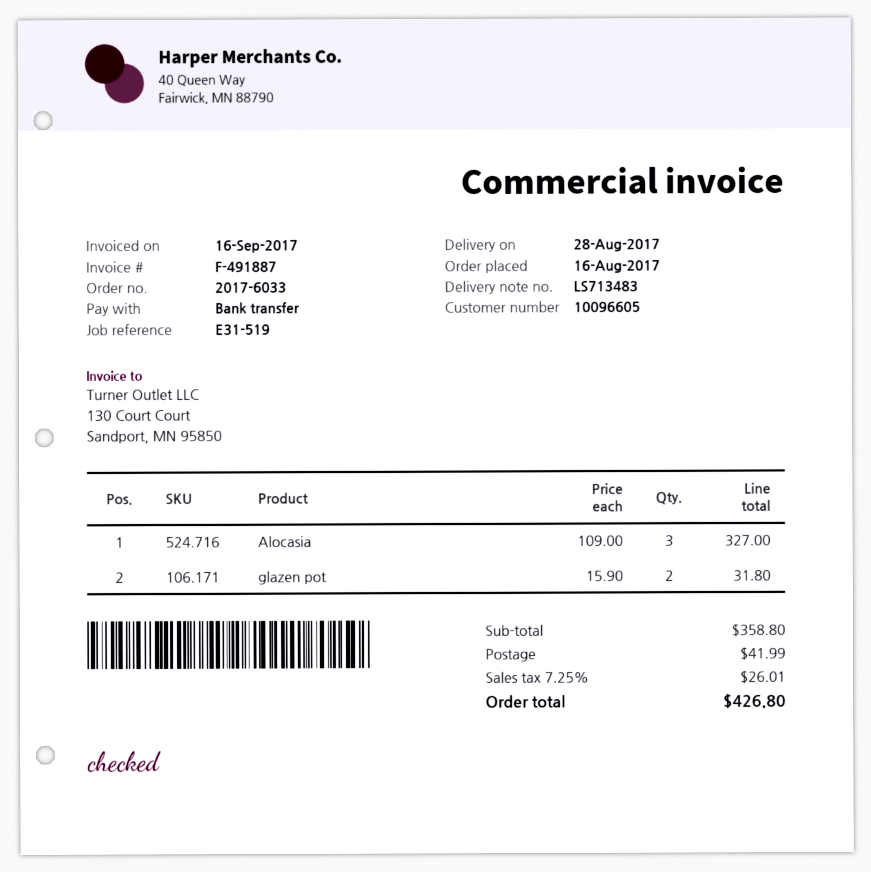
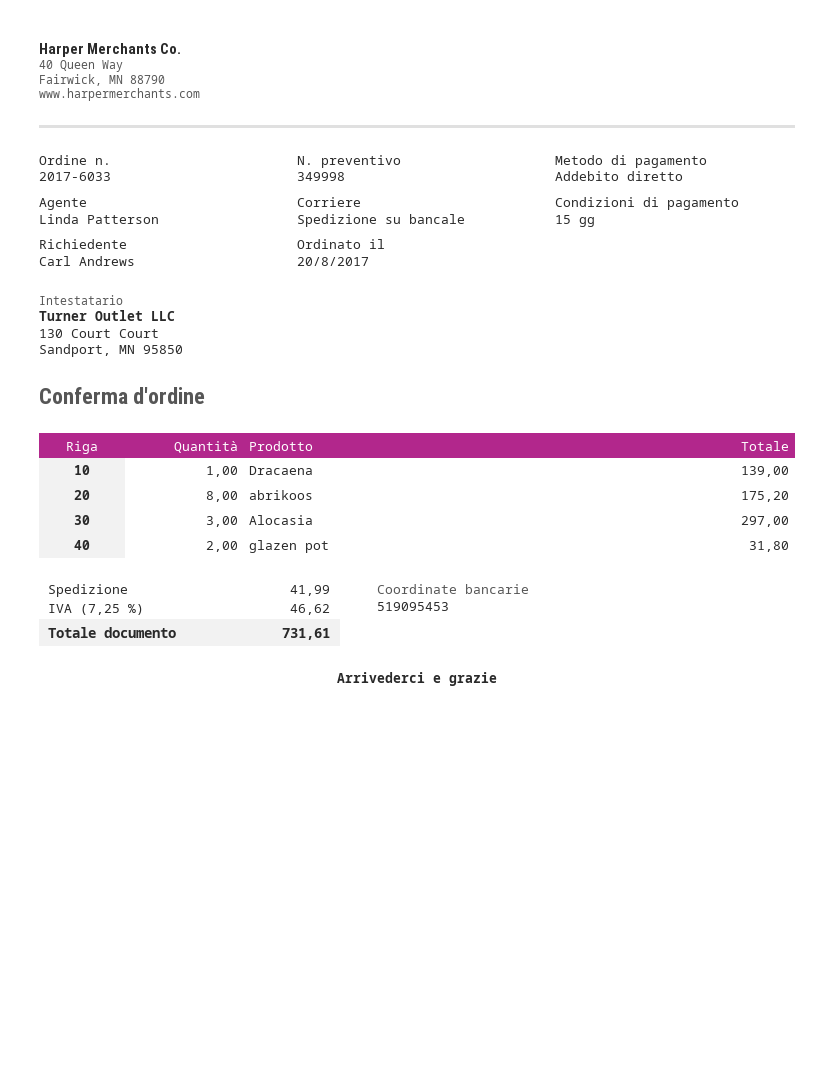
order date: 2017-08-16 -> 2017-08-20
payment method: bank transfer -> direct debit
Alocasia: 3 for 327.00 -> 3 for 297.00
Dracaena: none -> 1 for 139.00
abrikoos: none -> 8 for 175.20
tax: 7.25% = 26.01 -> 7.25% = 46.62
total: 426.80 -> 731.61

